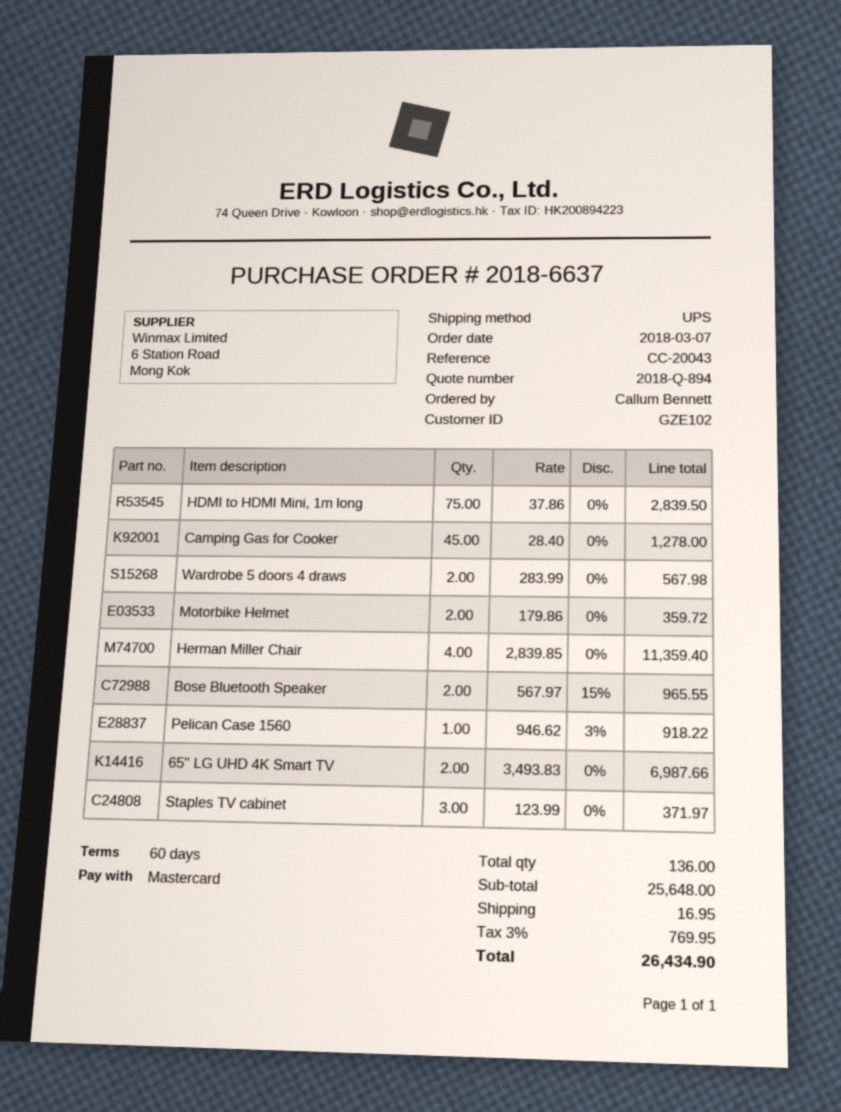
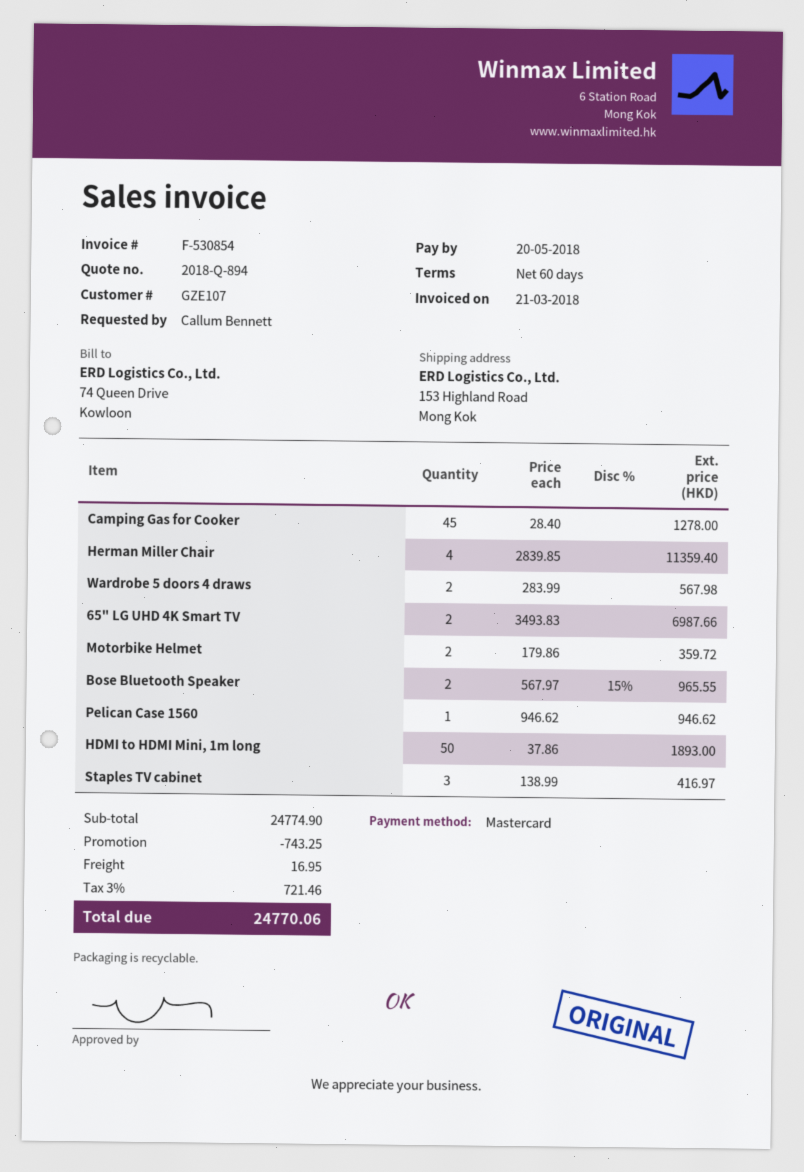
customer number: GZE102 -> GZE107
HDMI to HDMI Mini, 1m long: 75 x 37.86 = 2839.50 -> 50 x 37.86 = 1893.00
Pelican Case 1560: 1 x 946.62 - 3% = 918.22 -> 1 x 946.62 = 946.62
Staples TV cabinet: 3 x 123.99 = 371.97 -> 3 x 138.99 = 416.97
subtotal: 25648.00 -> 24774.90
discount: none -> 743.25
tax: 3% = 769.95 -> 3% = 721.46
total: 26434.90 -> 24770.06

